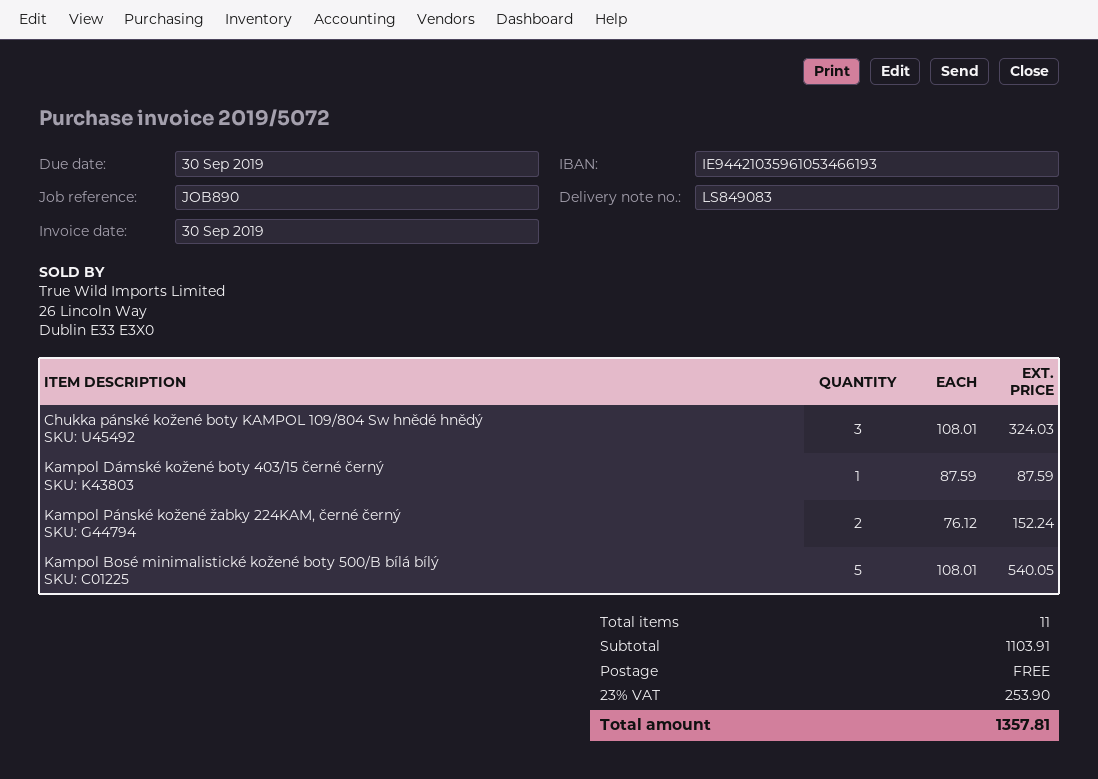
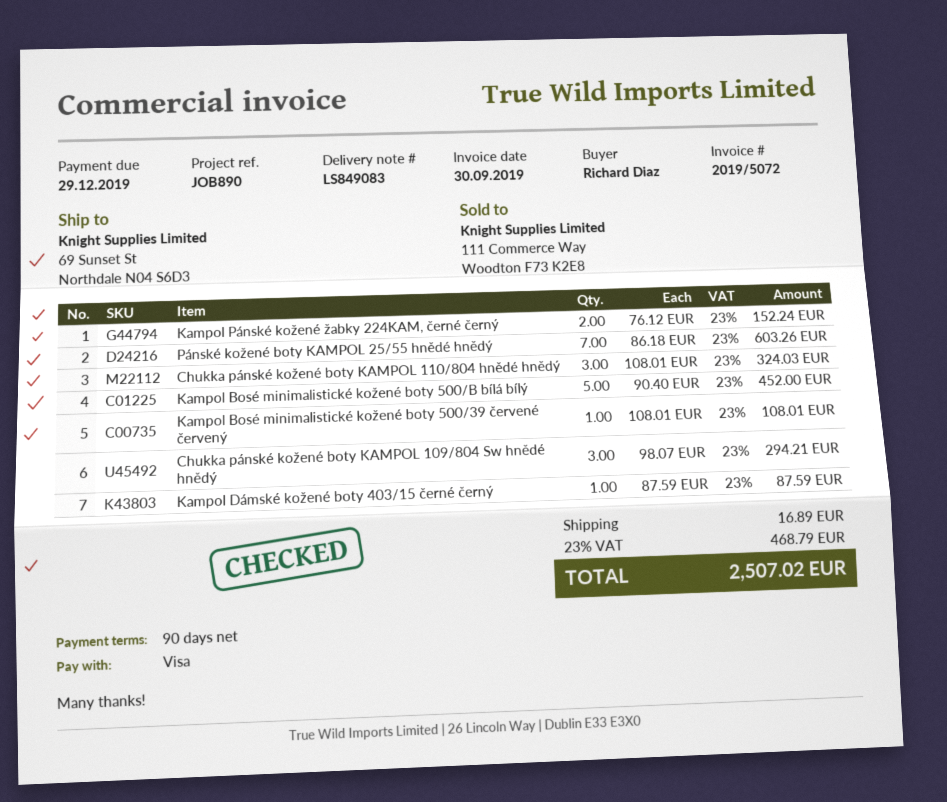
due date: 2019-09-30 -> 2019-12-29
Chukka pánské kožené boty KAMPOL 109/804 Sw hnědé hnědý: 3 x 108.01 = 324.03 -> 3 x 98.07 = 294.21
Kampol Bosé minimalistické kožené boty 500/B bílá bílý: 5 x 108.01 = 540.05 -> 5 x 90.40 = 452.00
Pánské kožené boty KAMPOL 25/55 hnědé hnědý: none -> 7 x 86.18 = 603.26
Chukka pánské kožené boty KAMPOL 110/804 hnědé hnědý: none -> 3 x 108.01 = 324.03
Kampol Bosé minimalistické kožené boty 500/39 červené červený: none -> 1 x 108.01 = 108.01
shipping: 0.00 -> 16.89
tax: 23% = 253.90 -> 23% = 468.79
total: 1357.81 -> 2507.02

